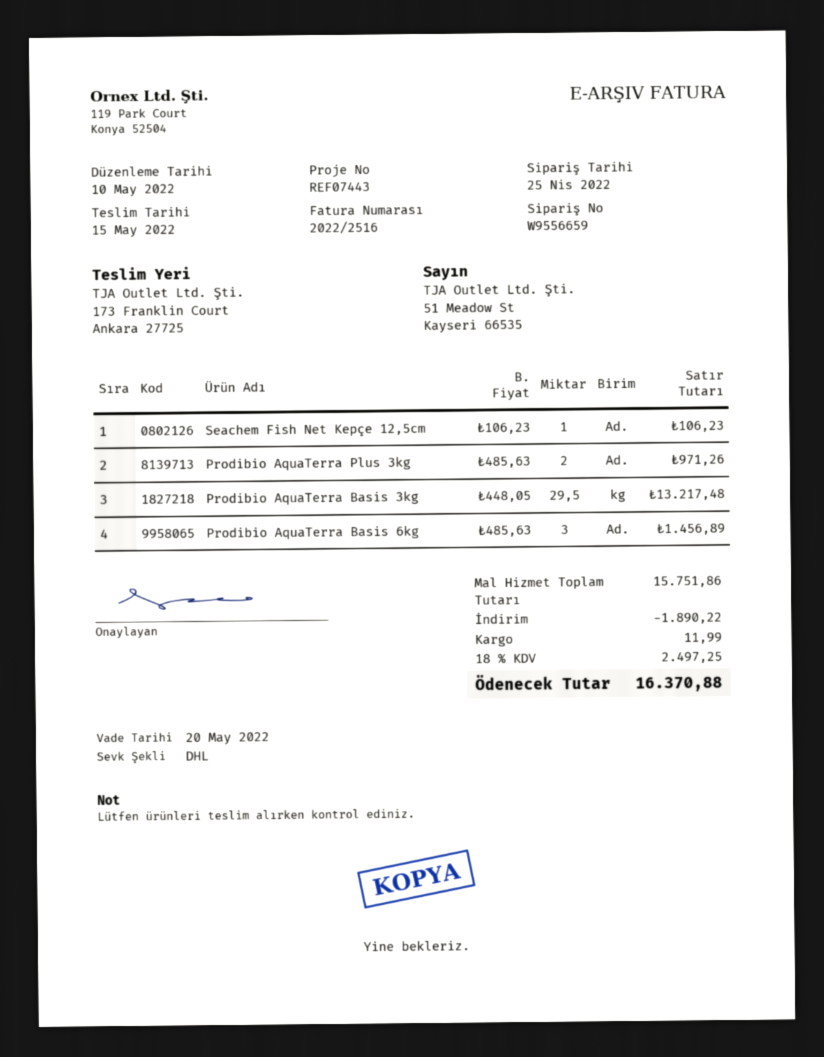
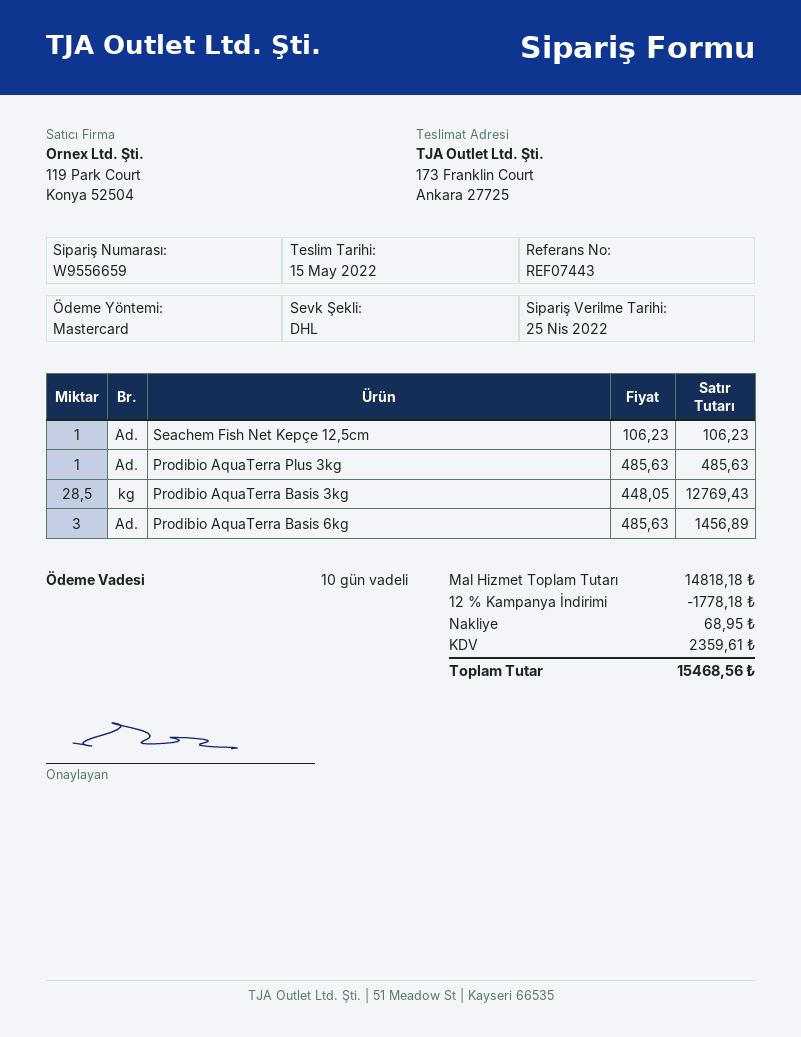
Prodibio AquaTerra Plus 3kg: 2 x 485.63 = 971.26 -> 1 x 485.63 = 485.63
Prodibio AquaTerra Basis 3kg: 29.5 x 448.05 = 13217.48 -> 28.5 x 448.05 = 12769.43
subtotal: 15751.86 -> 14818.18
discount: 1890.22 -> 1778.18
shipping: 11.99 -> 68.95
tax: 2497.25 -> 2359.61
total: 16370.88 -> 15468.56

